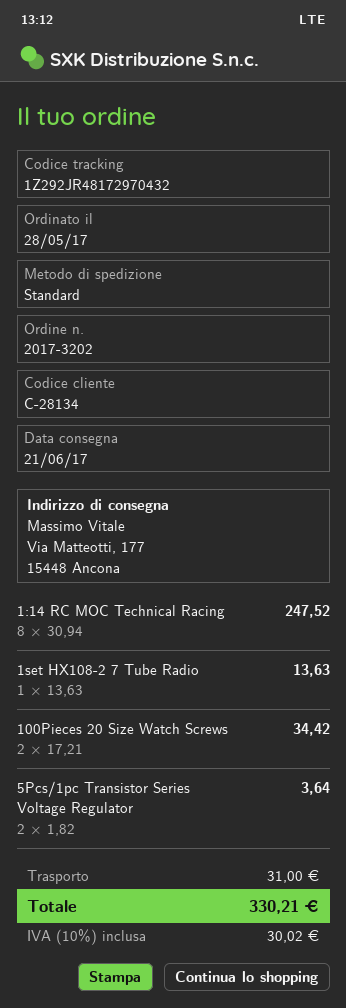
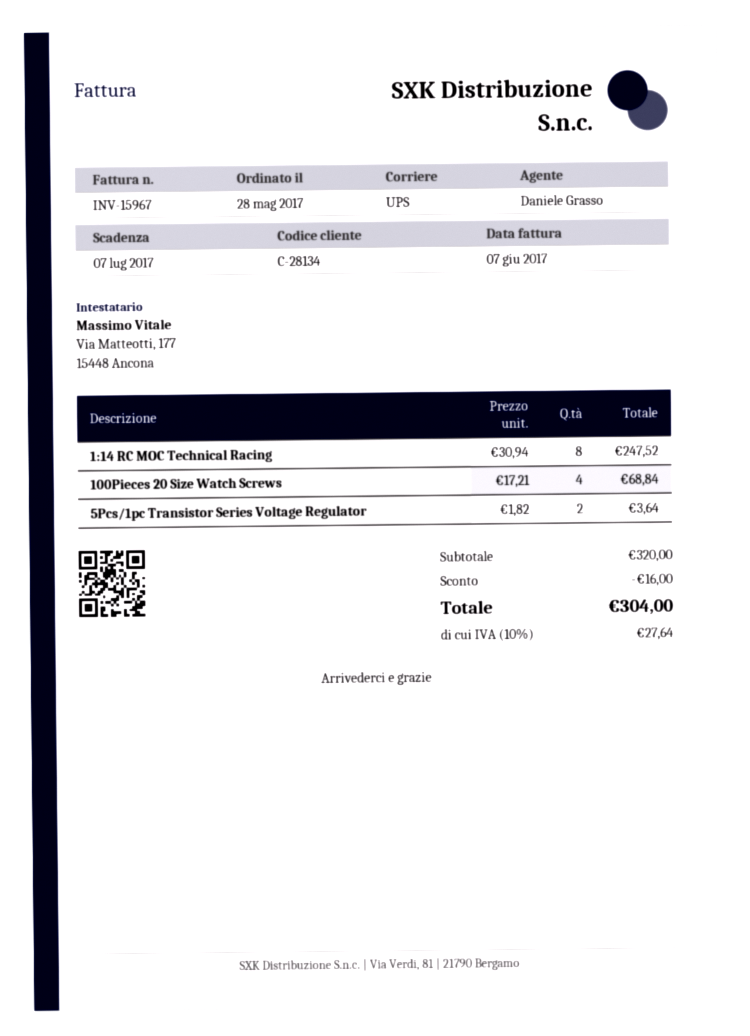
shipping method: standard -> UPS
1set HX108-2 7 Tube Radio: 1 x 13.63 = 13.63 -> none
100Pieces 20 Size Watch Screws: 2 x 17.21 = 34.42 -> 4 x 17.21 = 68.84
discount: none -> 16.00
shipping: 31.00 -> none
tax: 10% = 30.02 -> 10% = 27.64
total: 330.21 -> 304.00

